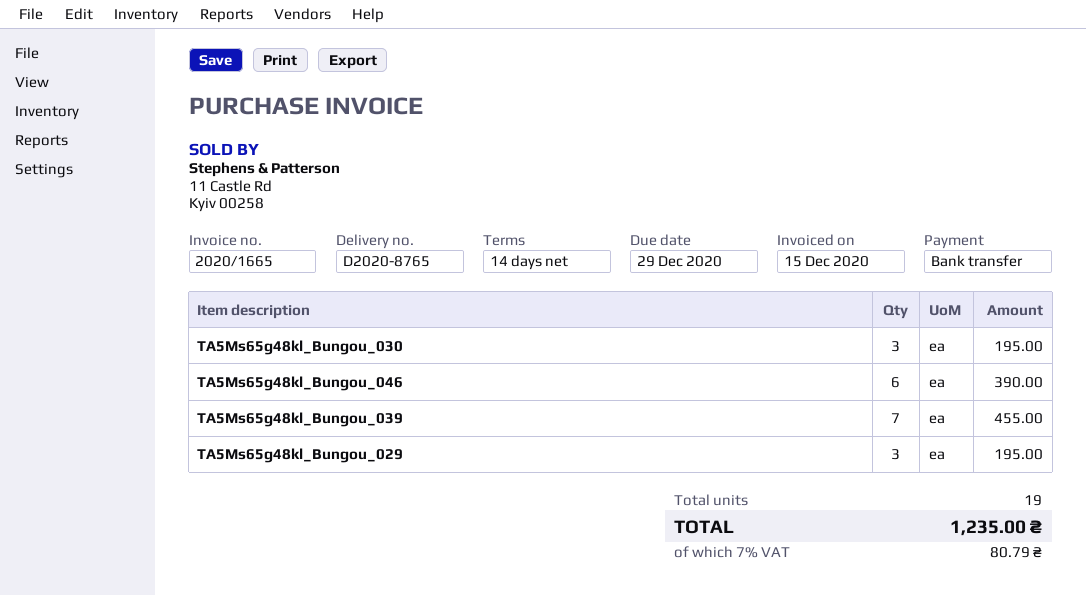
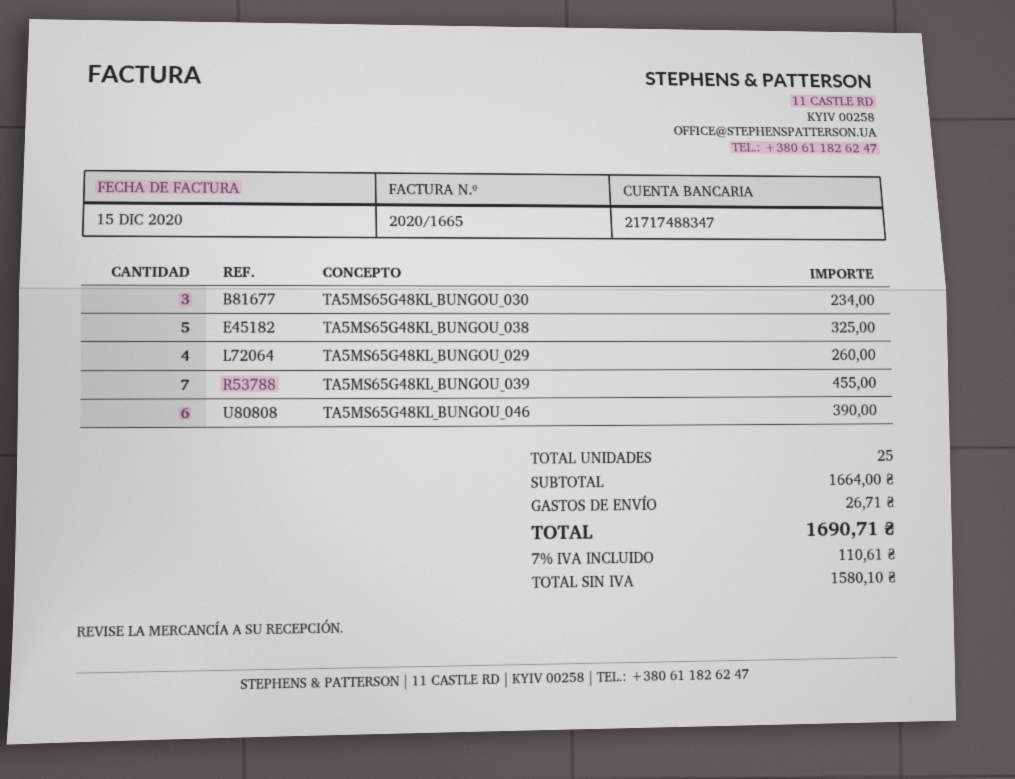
TA5Ms65g48kl_Bungou_030: 3 for 195.00 -> 3 for 234.00
TA5Ms65g48kl_Bungou_029: 3 for 195.00 -> 4 for 260.00
TA5MS65G48KL_BUNGOU_038: none -> 5 for 325.00
total quantity: 19 -> 25
shipping: none -> 26.71
tax: 7% = 80.79 -> 7% = 110.61
total: 1235.00 -> 1690.71

